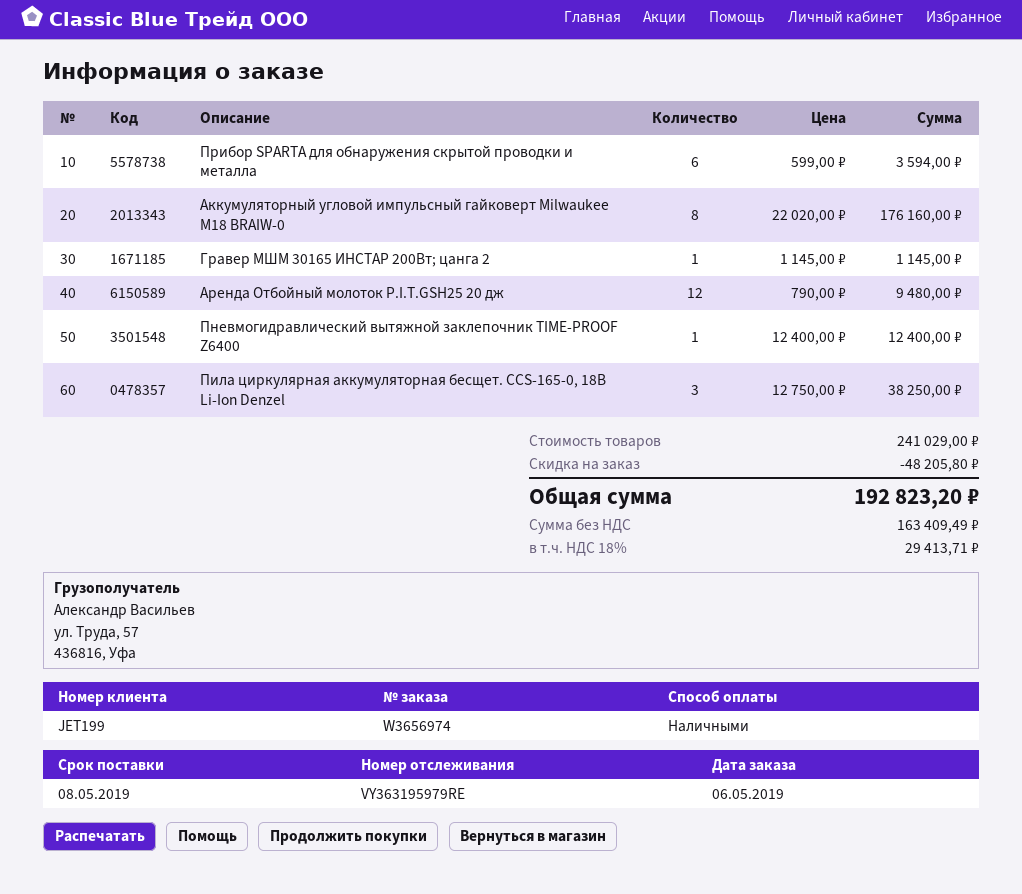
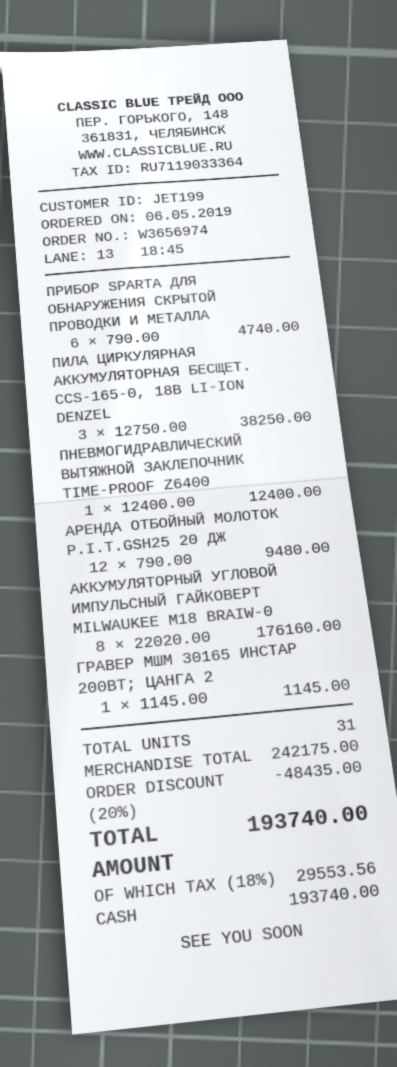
Прибор SPARTA для обнаружения скрытой проводки и металла: 6 x 599.00 = 3594.00 -> 6 x 790.00 = 4740.00
subtotal: 241029.00 -> 242175.00
discount: 48205.80 -> 48435.00
tax: 18% = 29413.71 -> 18% = 29553.56
total: 192823.20 -> 193740.00

